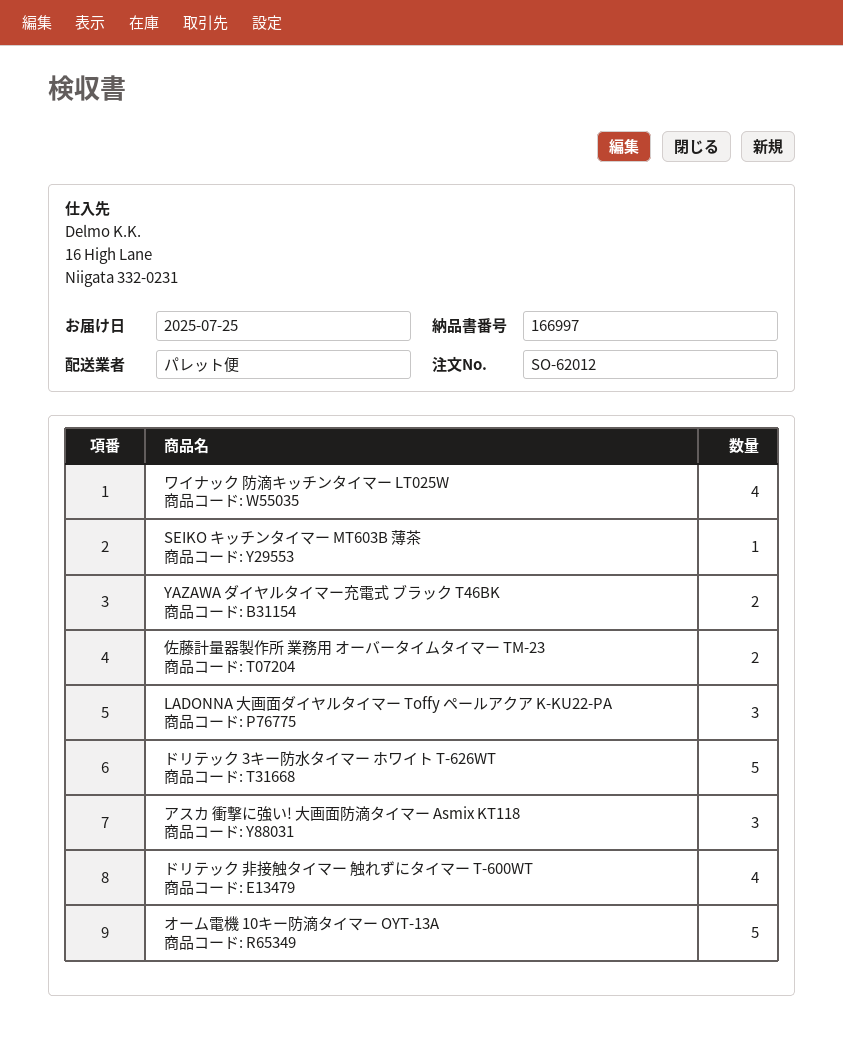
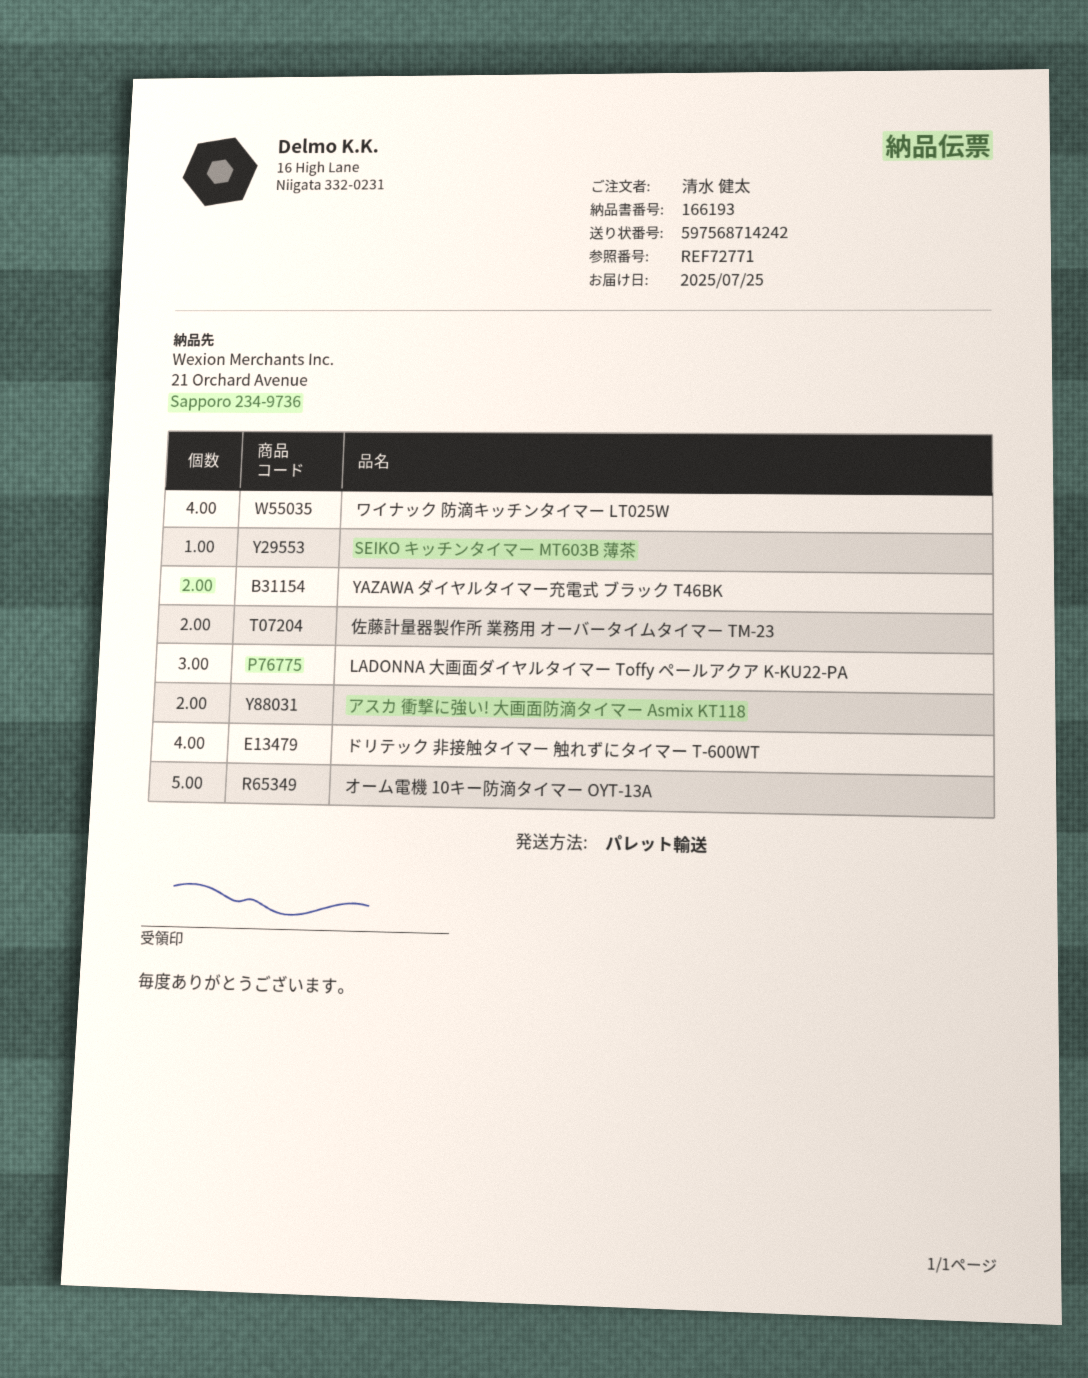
delivery note number: 166997 -> 166193
ドリテック 3キー防水タイマー ホワイト T-626WT: 5 -> none
アスカ 衝撃に強い! 大画面防滴タイマー Asmix KT118: 3 -> 2

